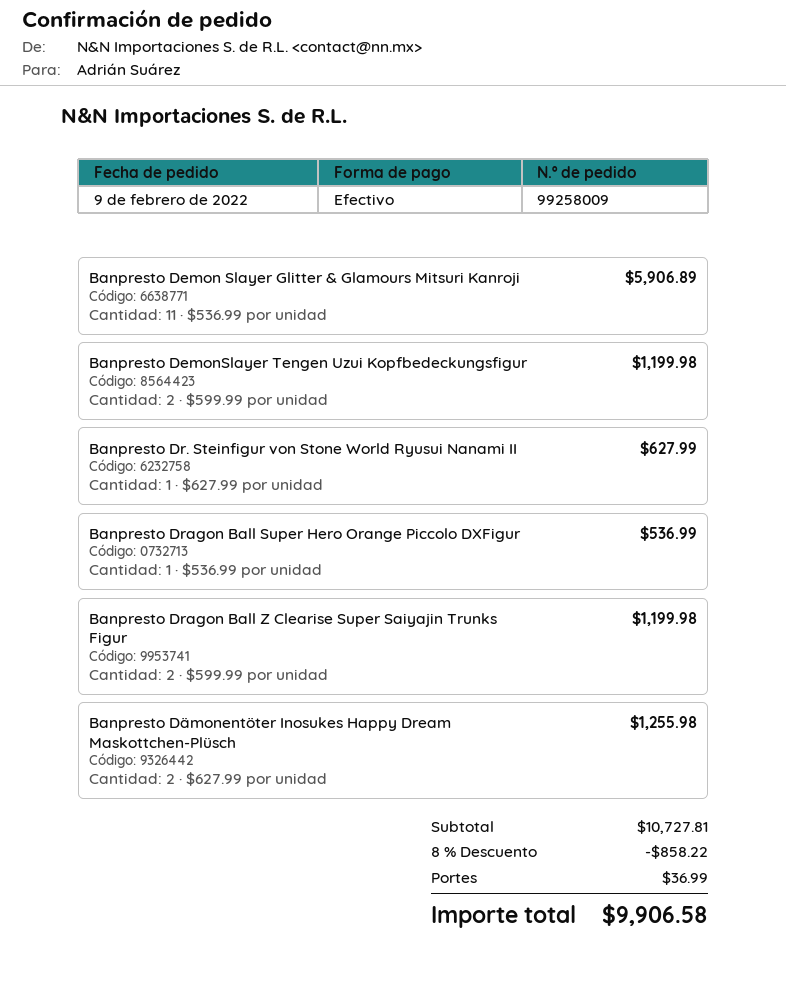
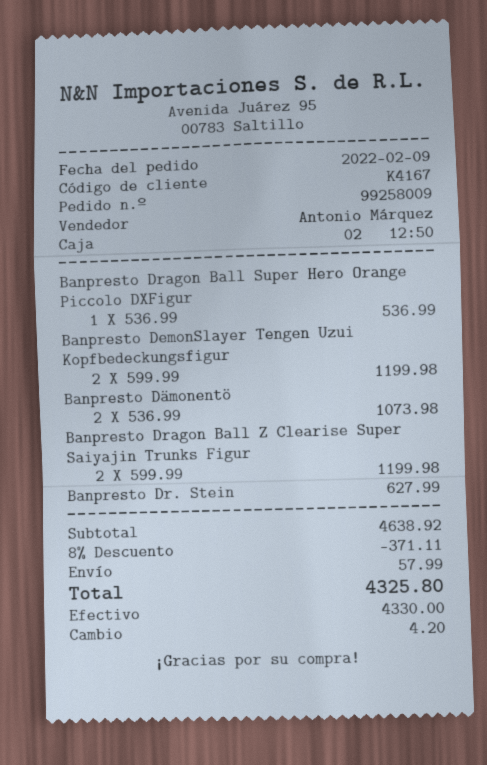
Banpresto Demon Slayer Glitter & Glamours Mitsuri Kanroji: 11 x 536.99 = 5906.89 -> none
Banpresto Dämonentöter Inosukes Happy Dream Maskottchen-Plüsch: 2 x 627.99 = 1255.98 -> 2 x 536.99 = 1073.98
subtotal: 10727.81 -> 4638.92
discount: 8% = 858.22 -> 8% = 371.11
shipping: 36.99 -> 57.99
total: 9906.58 -> 4325.80

